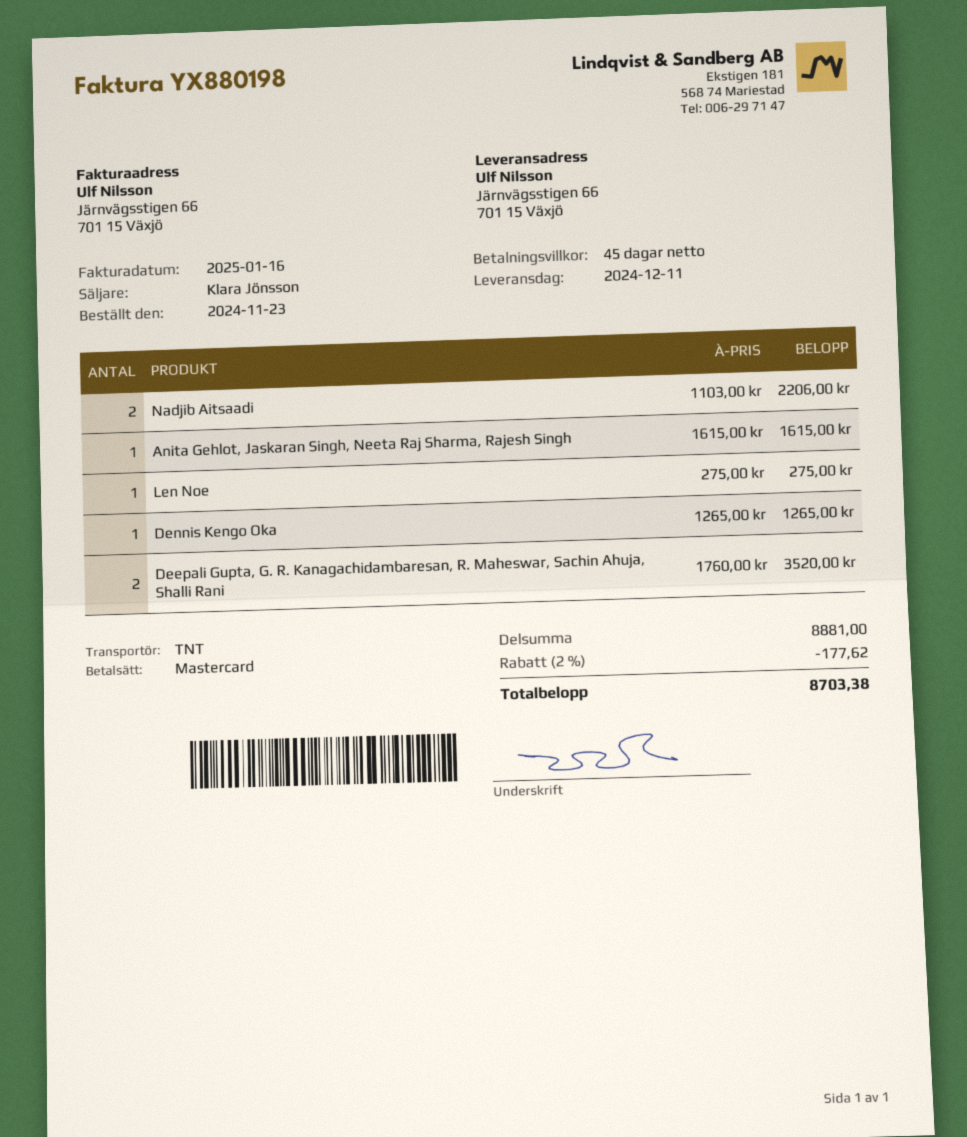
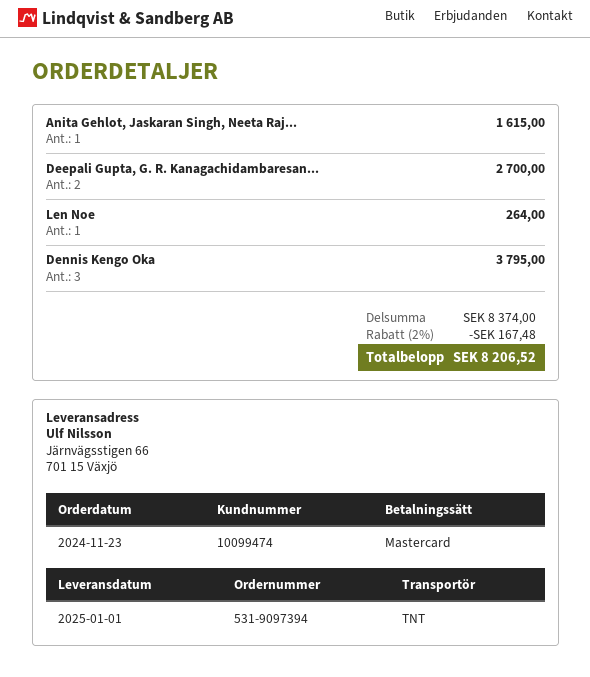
delivery date: 2024-12-11 -> 2025-01-01
Nadjib Aitsaadi: 2 for 2206.00 -> none
Len Noe: 1 for 275.00 -> 1 for 264.00
Dennis Kengo Oka: 1 for 1265.00 -> 3 for 3795.00
Deepali Gupta, G. R. Kanagachidambaresan, R. Maheswar, Sachin Ahuja, Shalli Rani: 2 for 3520.00 -> 2 for 2700.00
subtotal: 8881.00 -> 8374.00
discount: 2% = 177.62 -> 2% = 167.48
total: 8703.38 -> 8206.52

